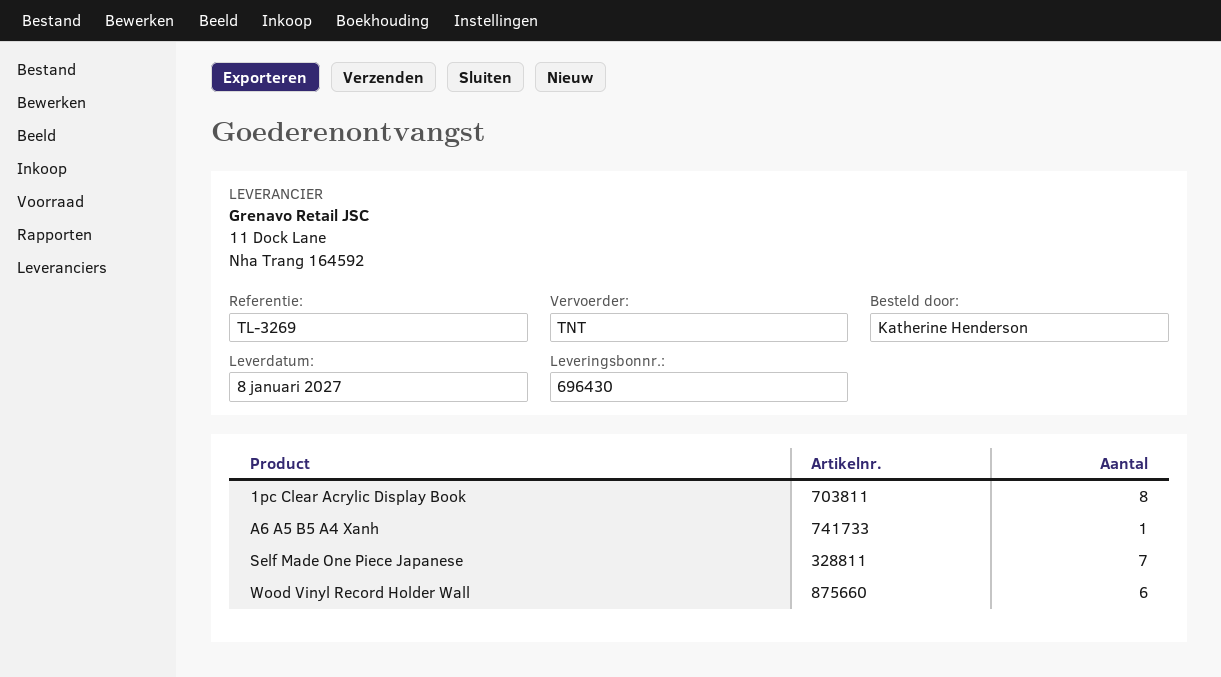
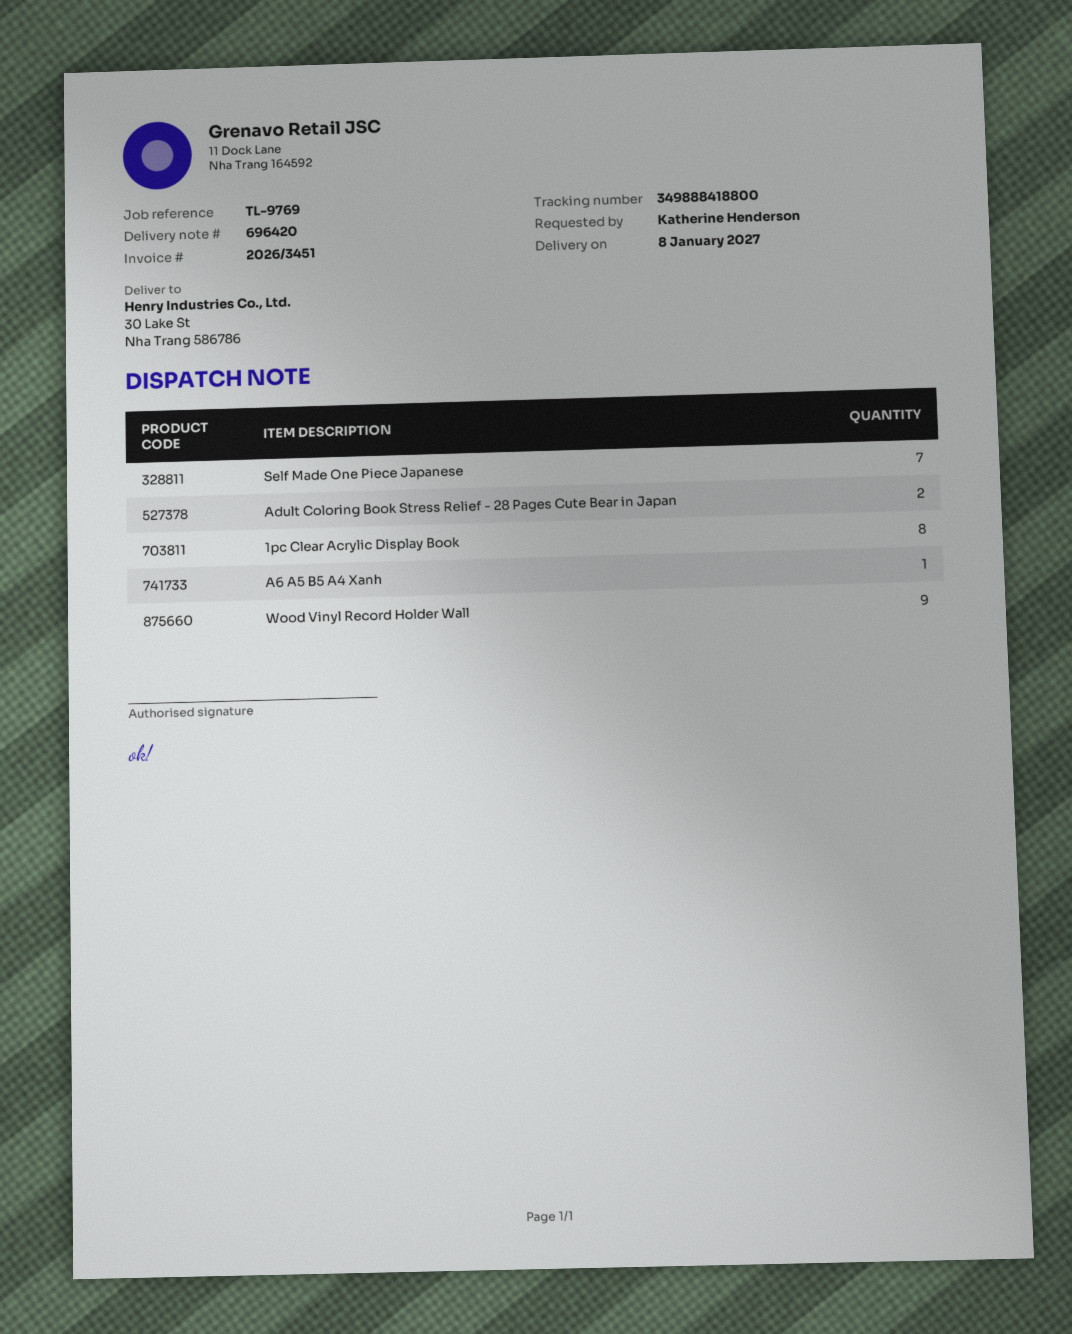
delivery note number: 696430 -> 696420
reference: TL-3269 -> TL-9769
Wood Vinyl Record Holder Wall: 6 -> 9
Adult Coloring Book Stress Relief - 28 Pages Cute Bear in Japan: none -> 2

